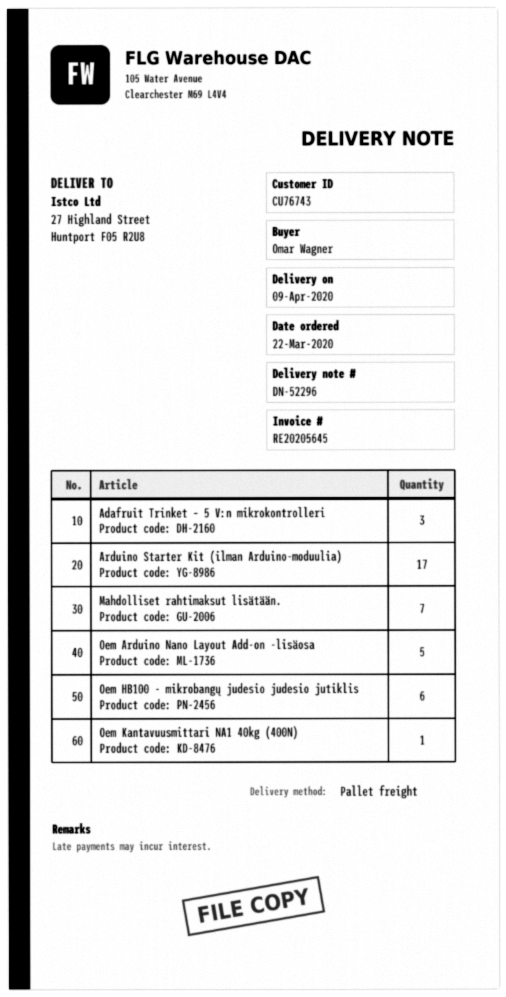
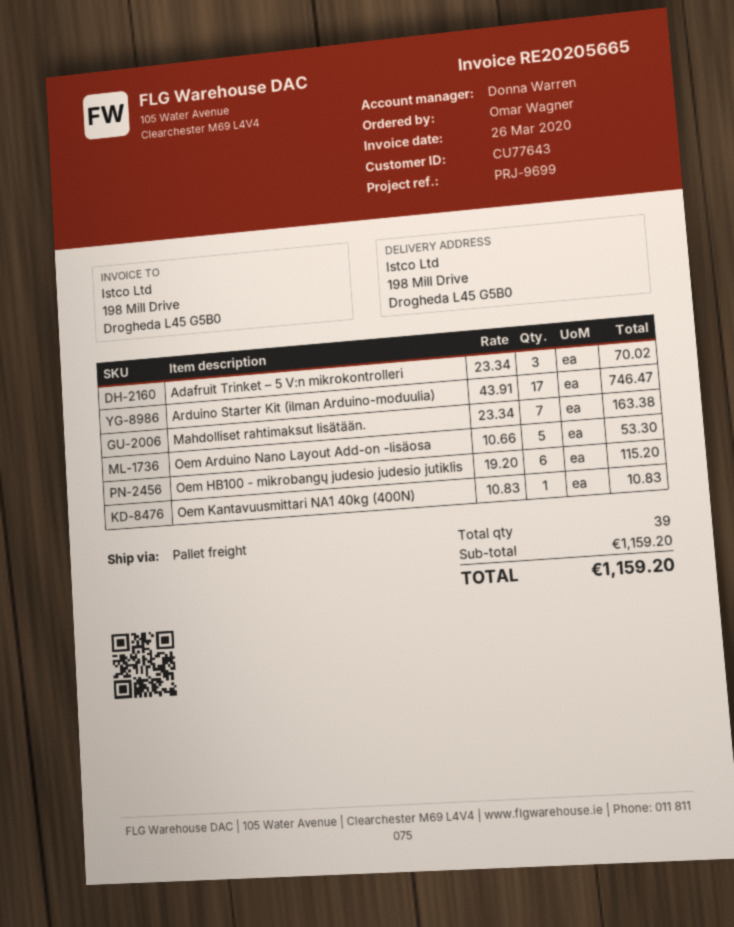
invoice number: RE20205645 -> RE20205665
customer number: CU76743 -> CU77643
ship to: 27 Highland Street, Huntport F05 R2U8 -> 198 Mill Drive, Drogheda L45 G5B0

